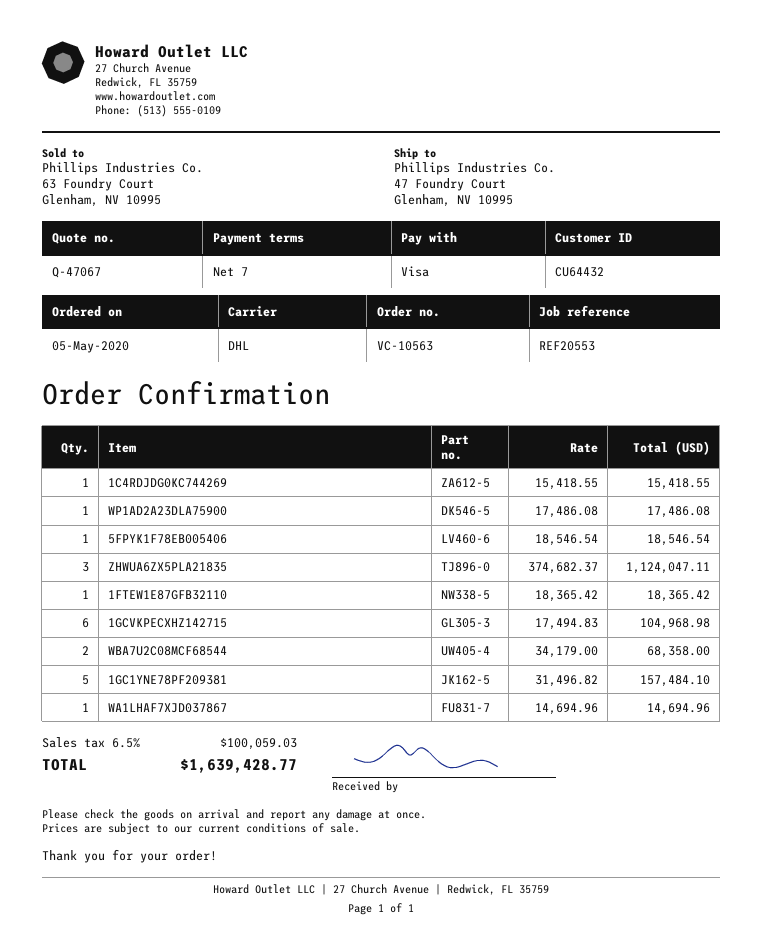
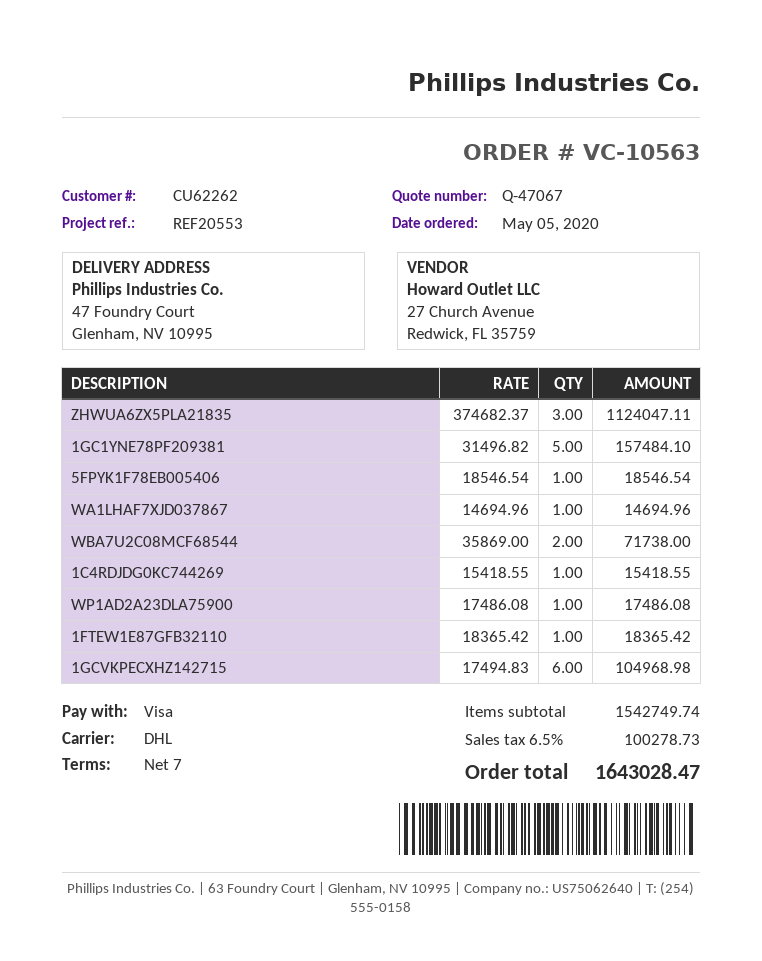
customer number: CU64432 -> CU62262
WBA7U2C08MCF68544: 2 x 34179.00 = 68358.00 -> 2 x 35869.00 = 71738.00
tax: 6.5% = 100059.03 -> 6.5% = 100278.73
total: 1639428.77 -> 1643028.47

